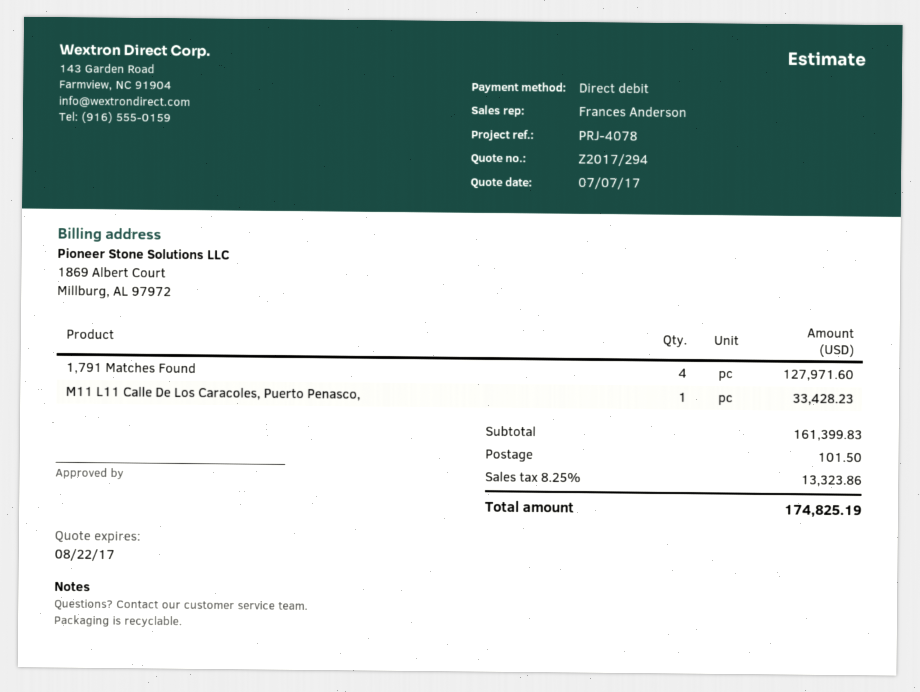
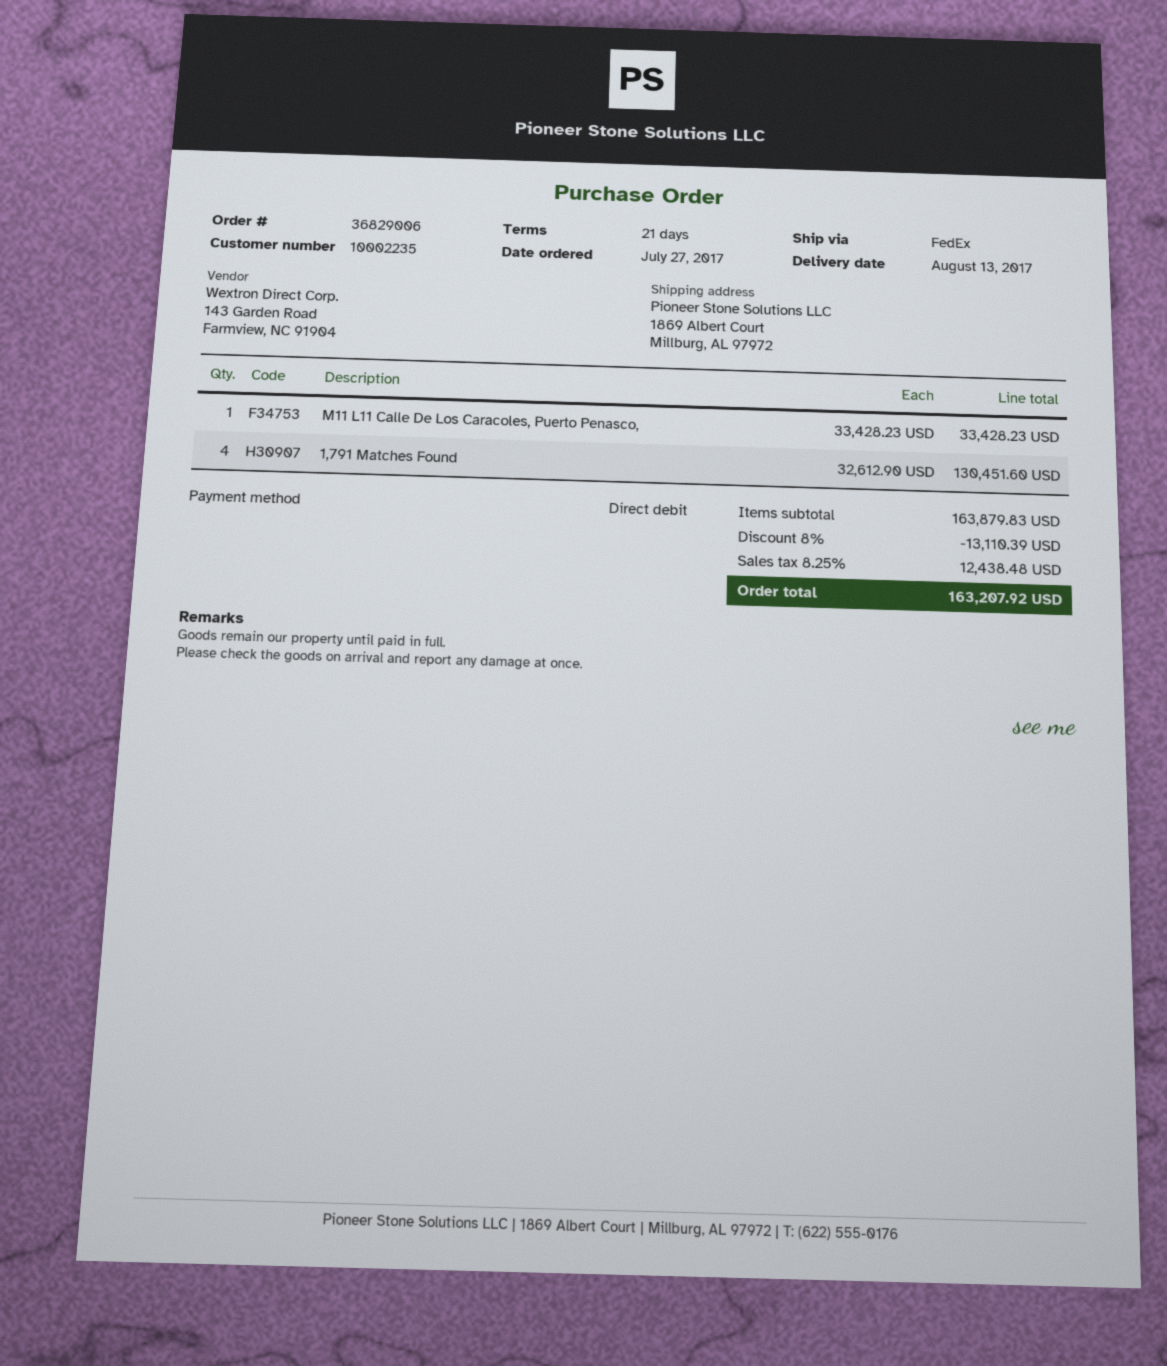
1,791 Matches Found: 4 for 127971.60 -> 4 for 130451.60
subtotal: 161399.83 -> 163879.83
discount: none -> 8% = 13110.39
shipping: 101.50 -> none
tax: 8.25% = 13323.86 -> 8.25% = 12438.48
total: 174825.19 -> 163207.92

